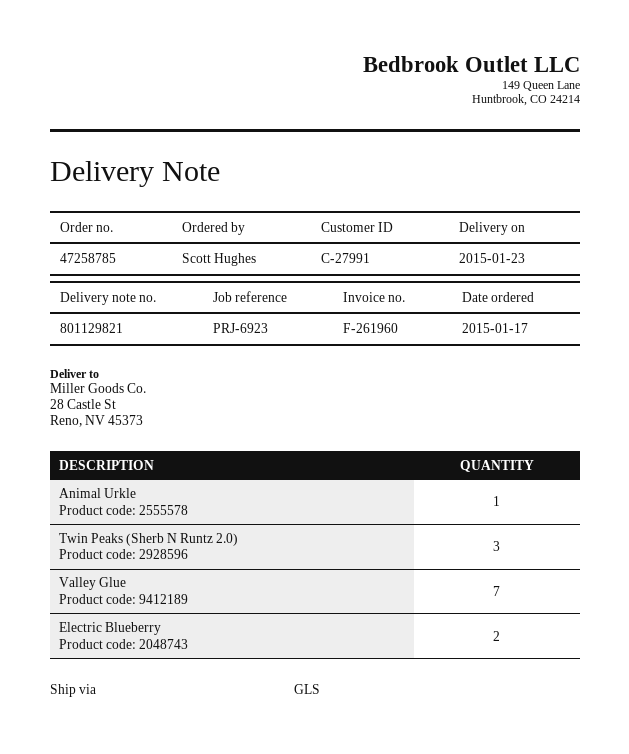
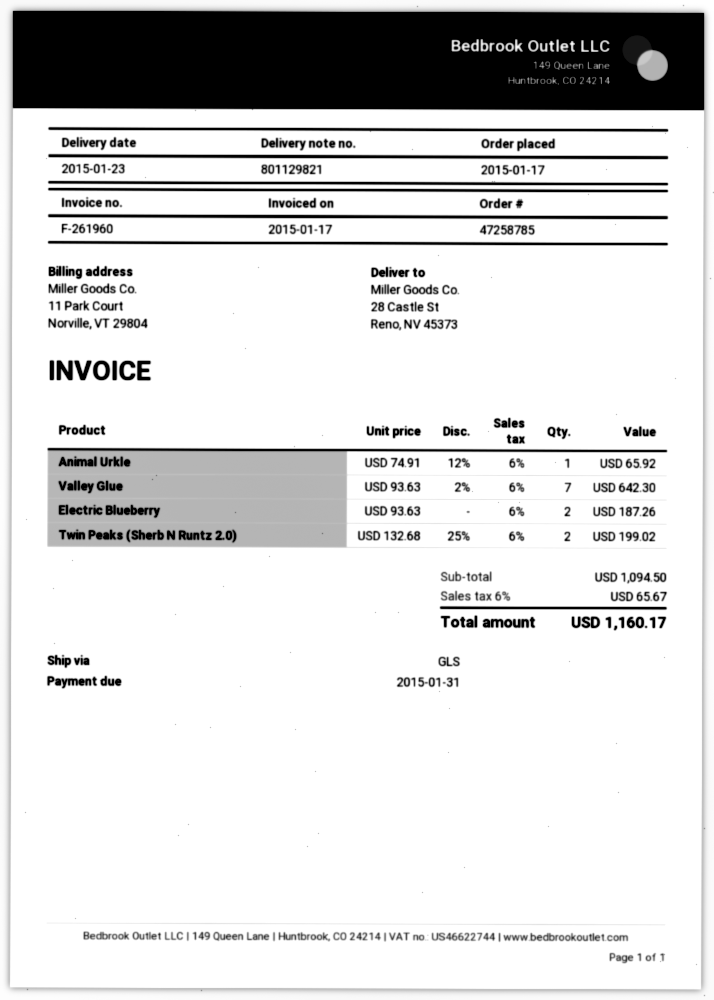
Twin Peaks (Sherb N Runtz 2.0): 3 -> 2

